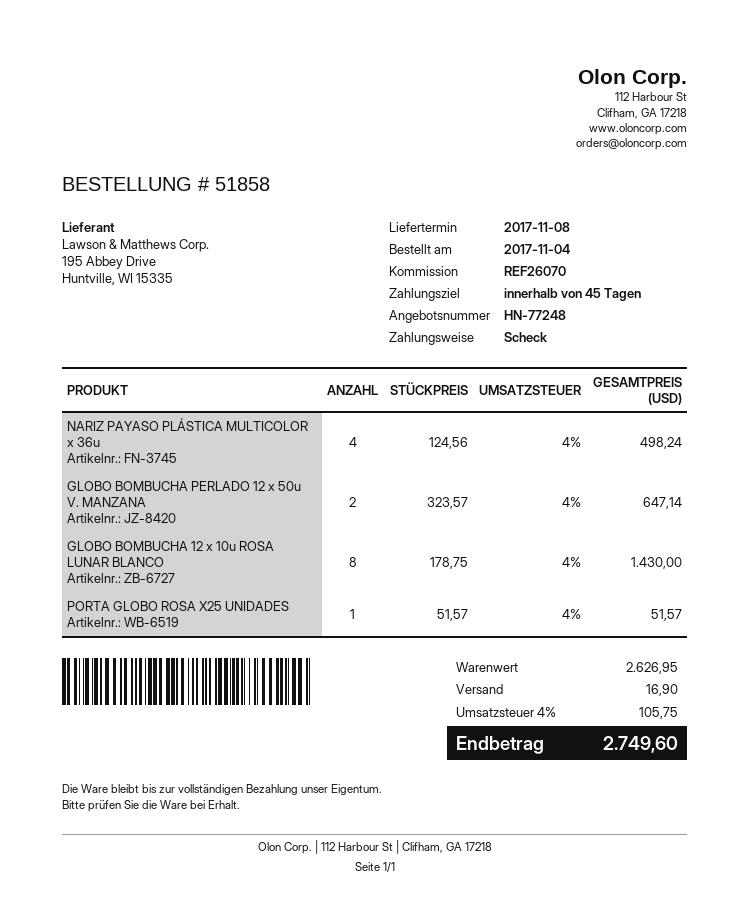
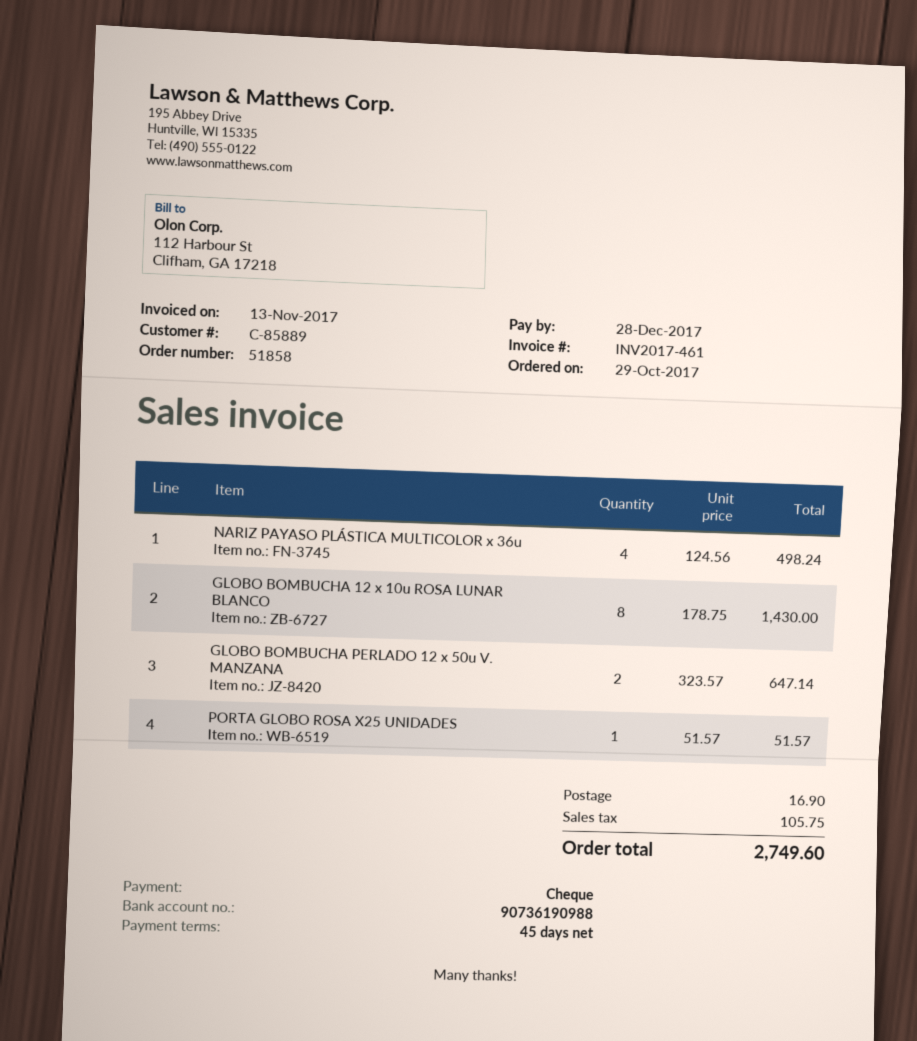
order date: 2017-11-04 -> 2017-10-29

